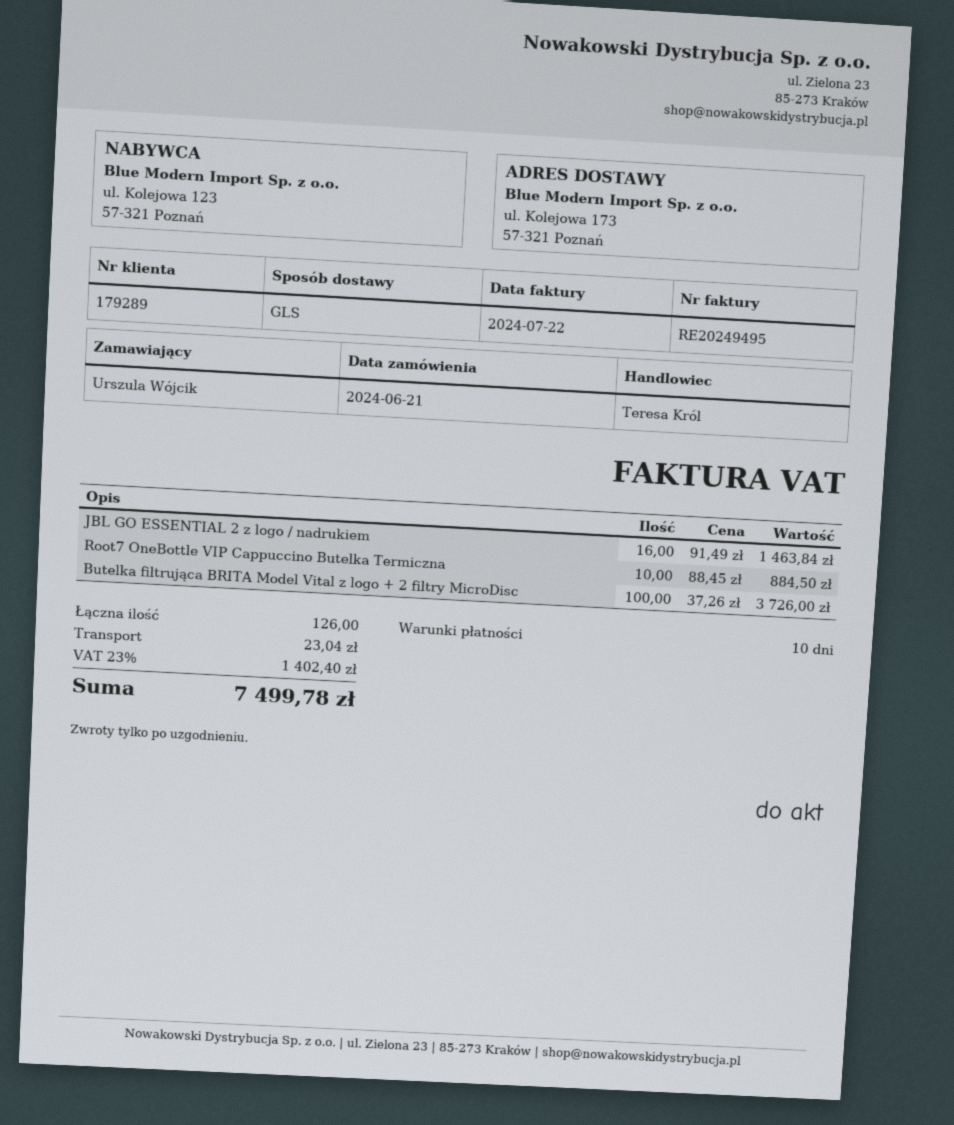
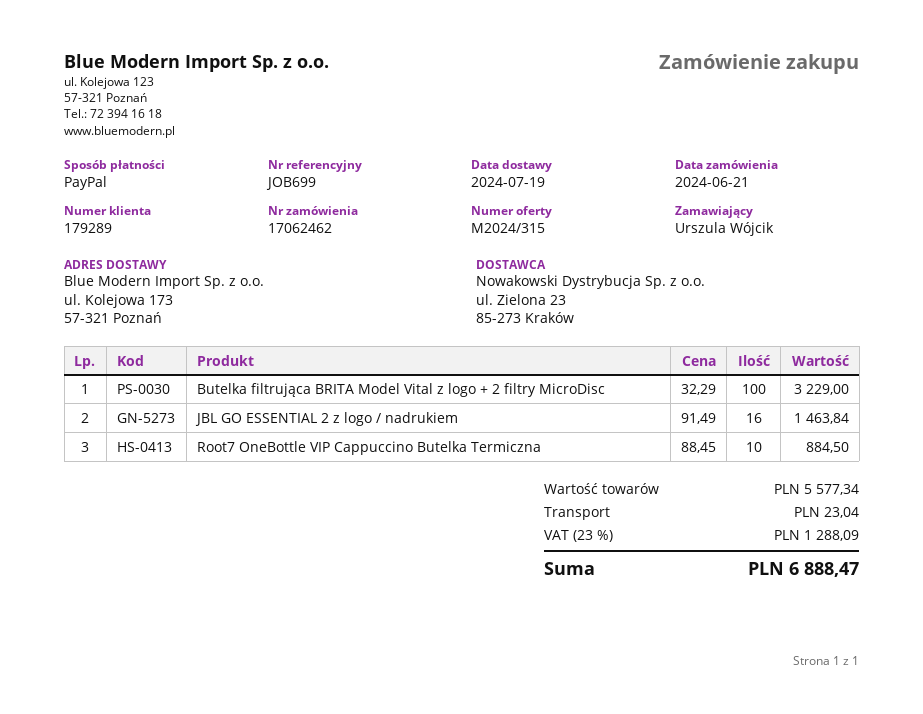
Butelka filtrująca BRITA Model Vital z logo + 2 filtry MicroDisc: 100 x 37.26 = 3726.00 -> 100 x 32.29 = 3229.00
tax: 23% = 1402.40 -> 23% = 1288.09
total: 7499.78 -> 6888.47

